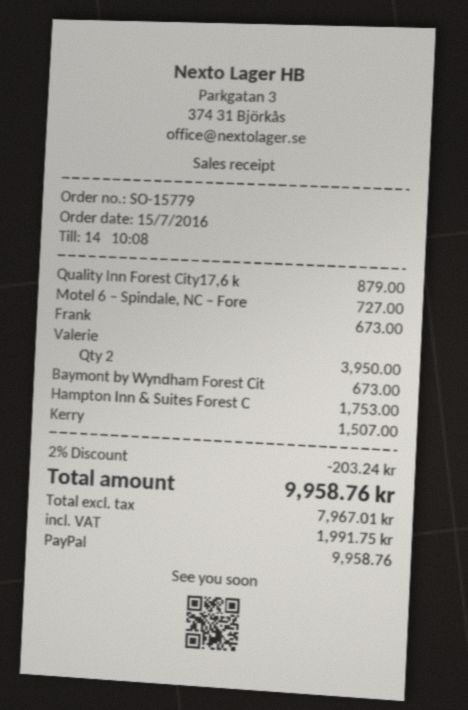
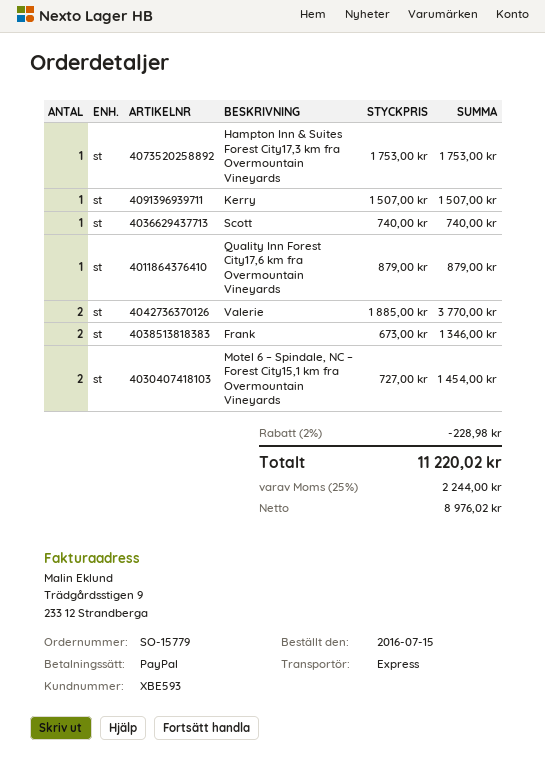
Motel 6 – Spindale, NC – Fore: 1 for 727.00 -> 2 for 1454.00
Frank: 1 for 673.00 -> 2 for 1346.00
Valerie: 2 for 3950.00 -> 2 for 3770.00
Baymont by Wyndham Forest Cit: 1 for 673.00 -> none
Scott: none -> 1 for 740.00
discount: 2% = 203.24 -> 2% = 228.98
net: 7967.01 -> 8976.02
tax: 1991.75 -> 2244.00
total: 9958.76 -> 11220.02

